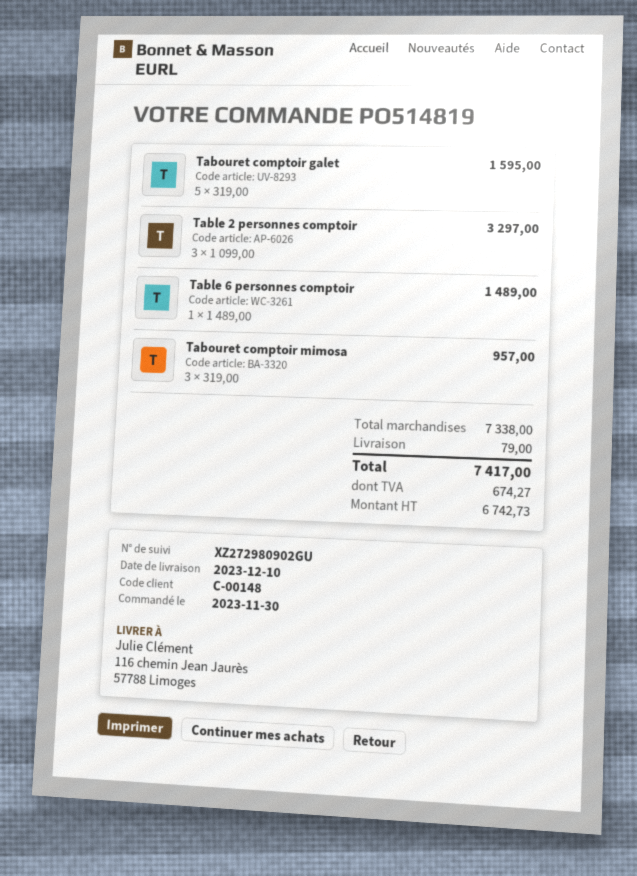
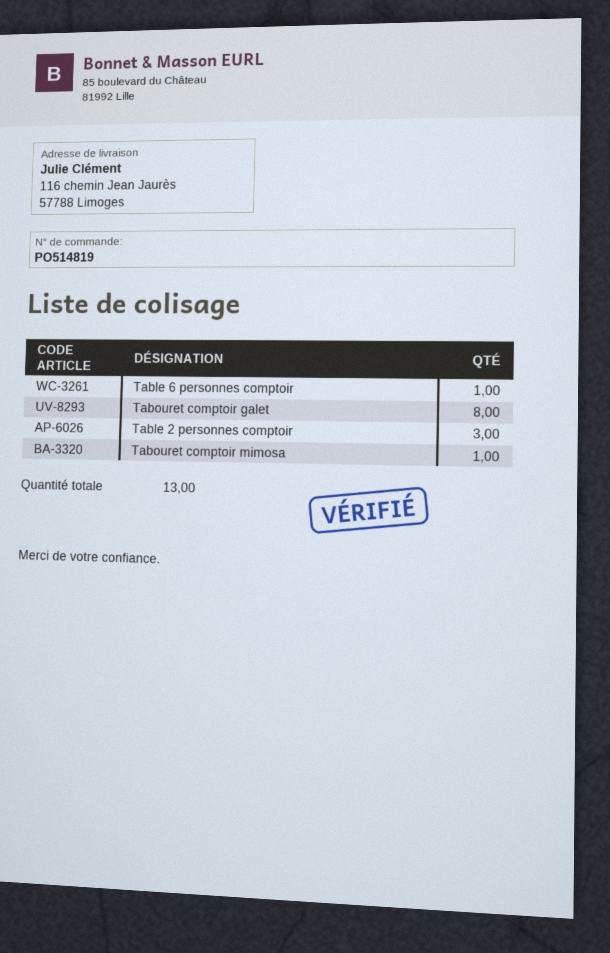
Tabouret comptoir galet: 5 -> 8
Tabouret comptoir mimosa: 3 -> 1

